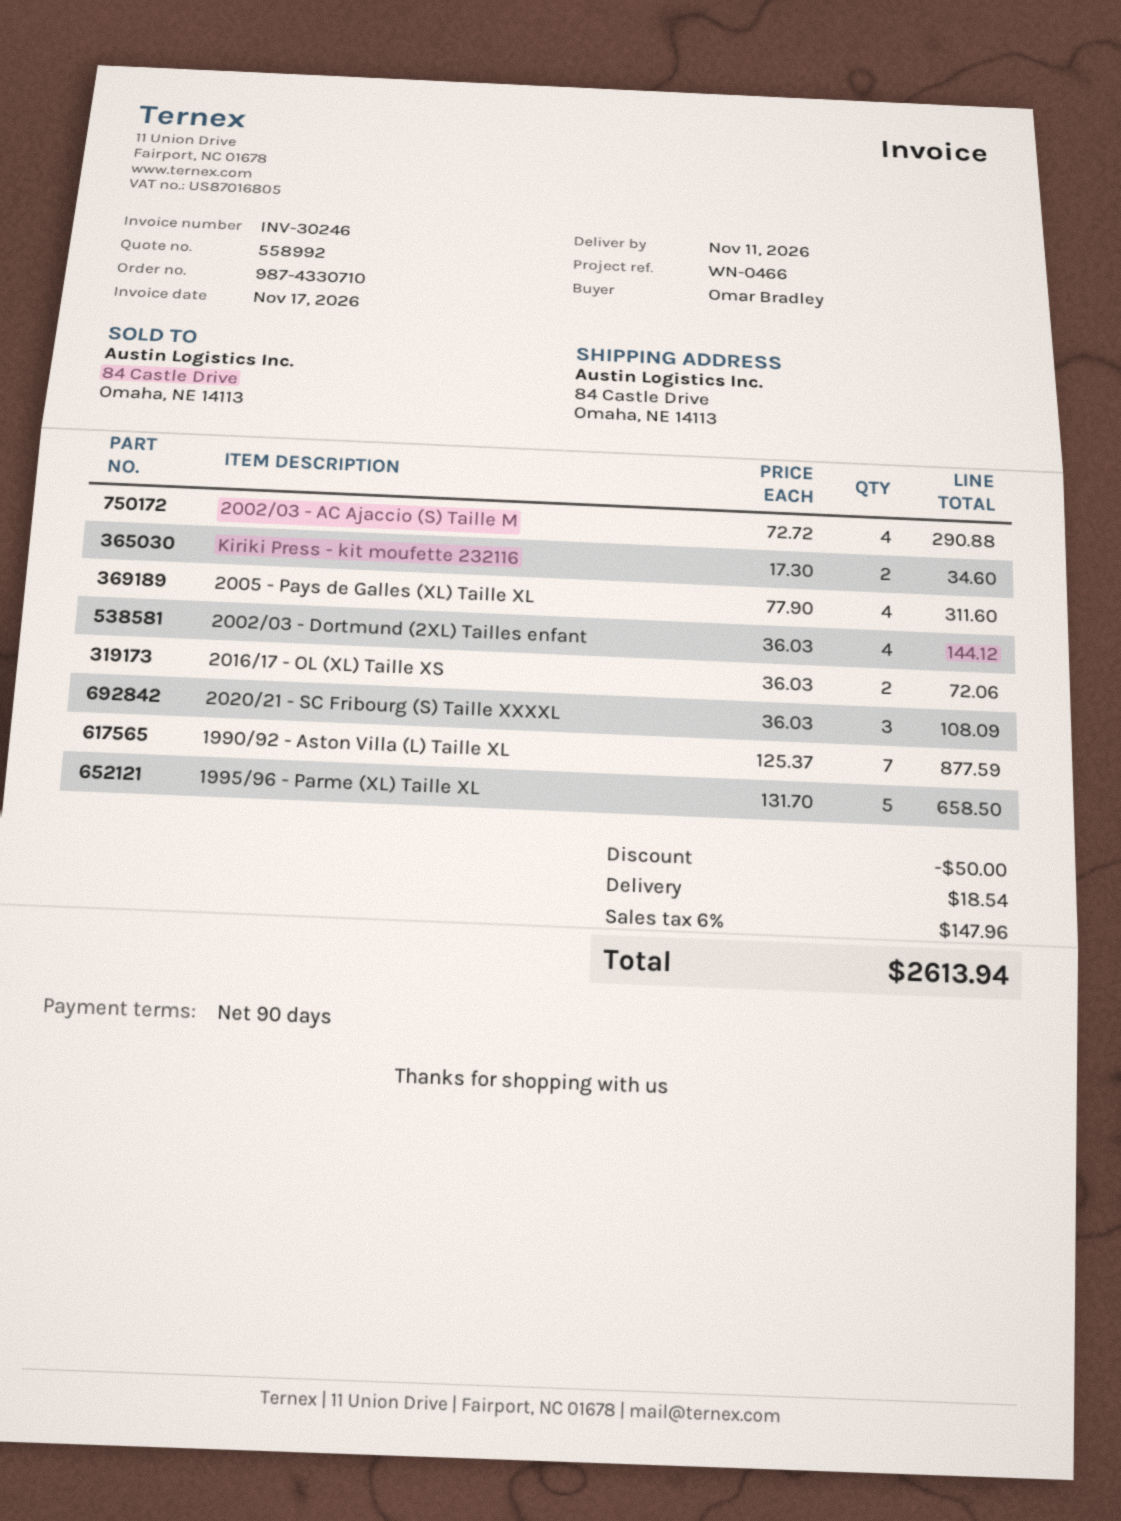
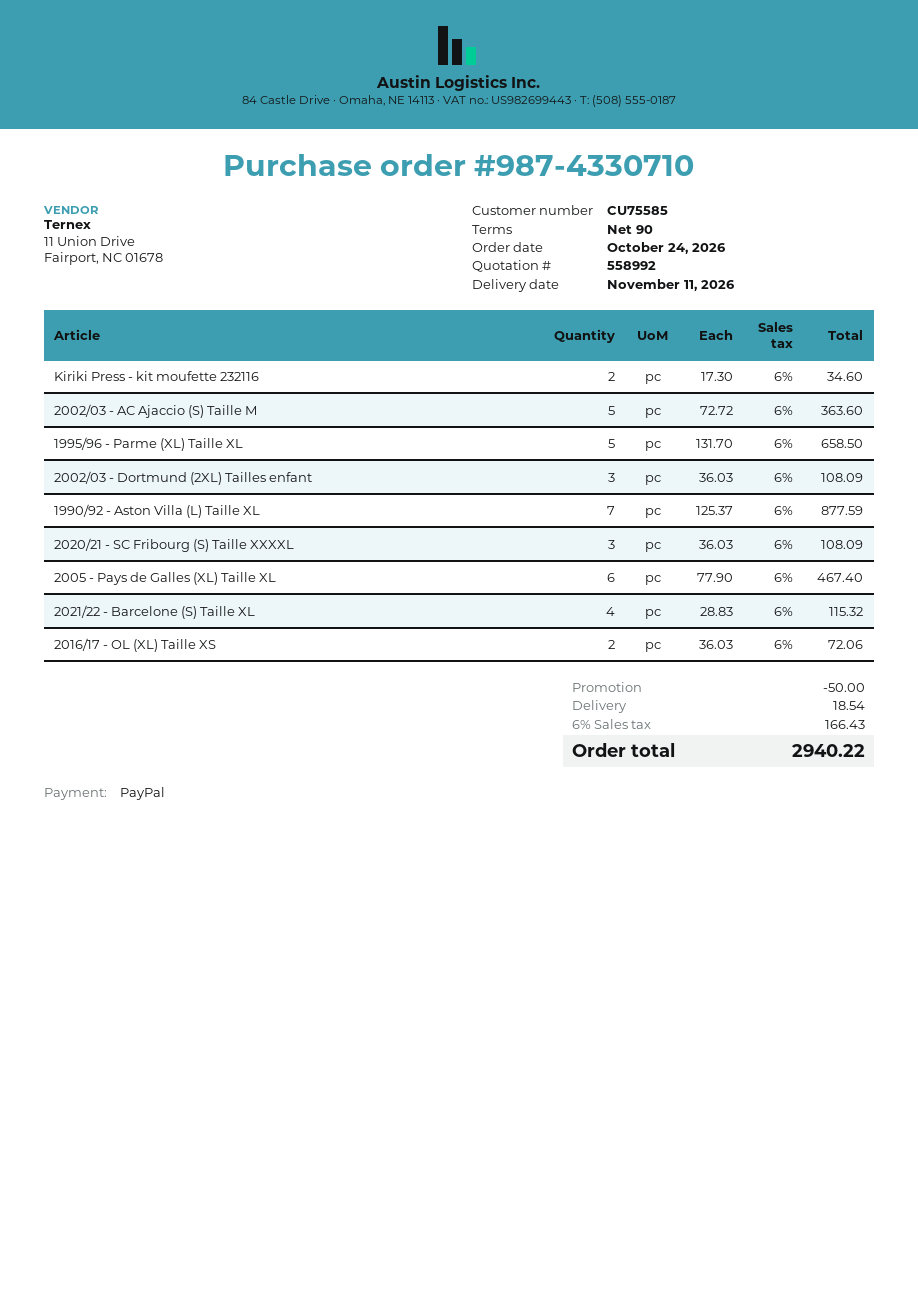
2002/03 - AC Ajaccio (S) Taille M: 4 x 72.72 = 290.88 -> 5 x 72.72 = 363.60
2005 - Pays de Galles (XL) Taille XL: 4 x 77.90 = 311.60 -> 6 x 77.90 = 467.40
2002/03 - Dortmund (2XL) Tailles enfant: 4 x 36.03 = 144.12 -> 3 x 36.03 = 108.09
2021/22 - Barcelone (S) Taille XL: none -> 4 x 28.83 = 115.32
tax: 6% = 147.96 -> 6% = 166.43
total: 2613.94 -> 2940.22

